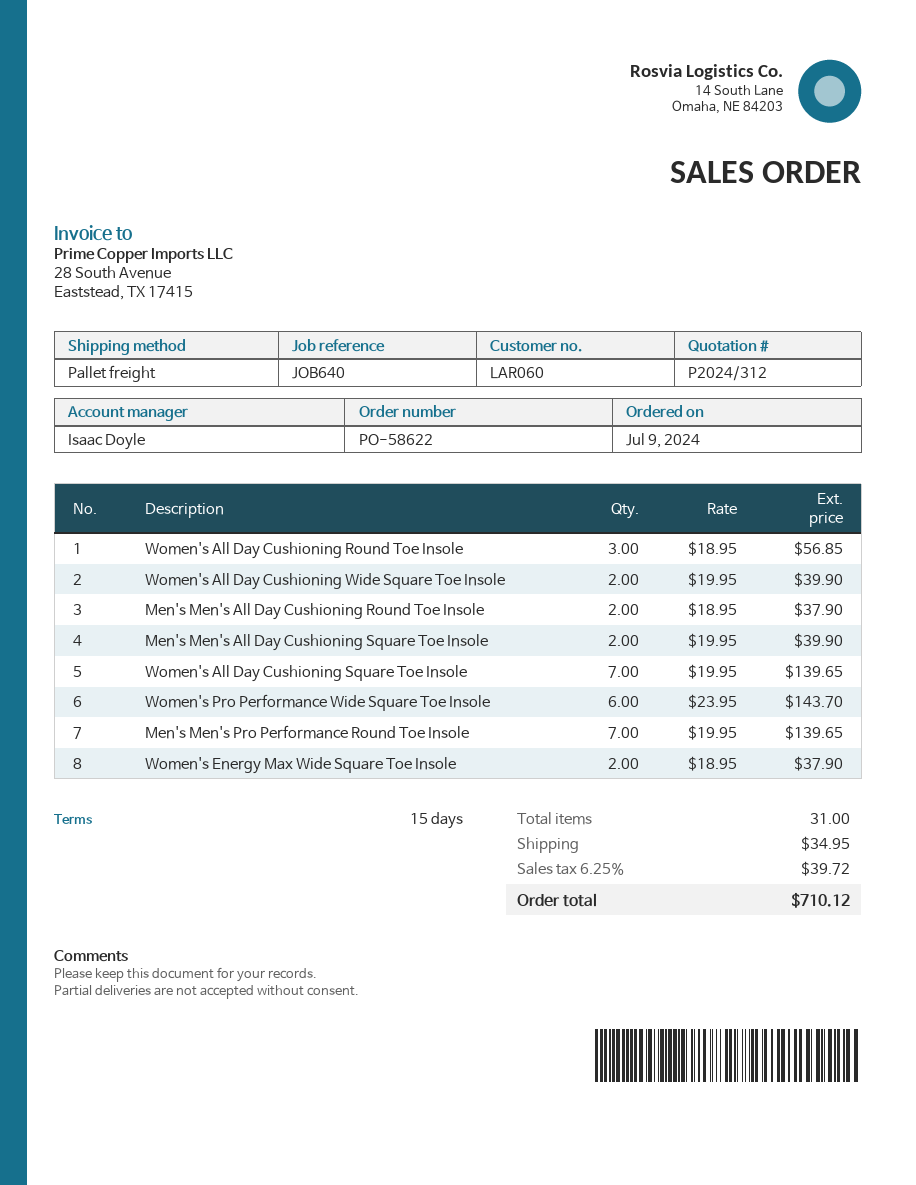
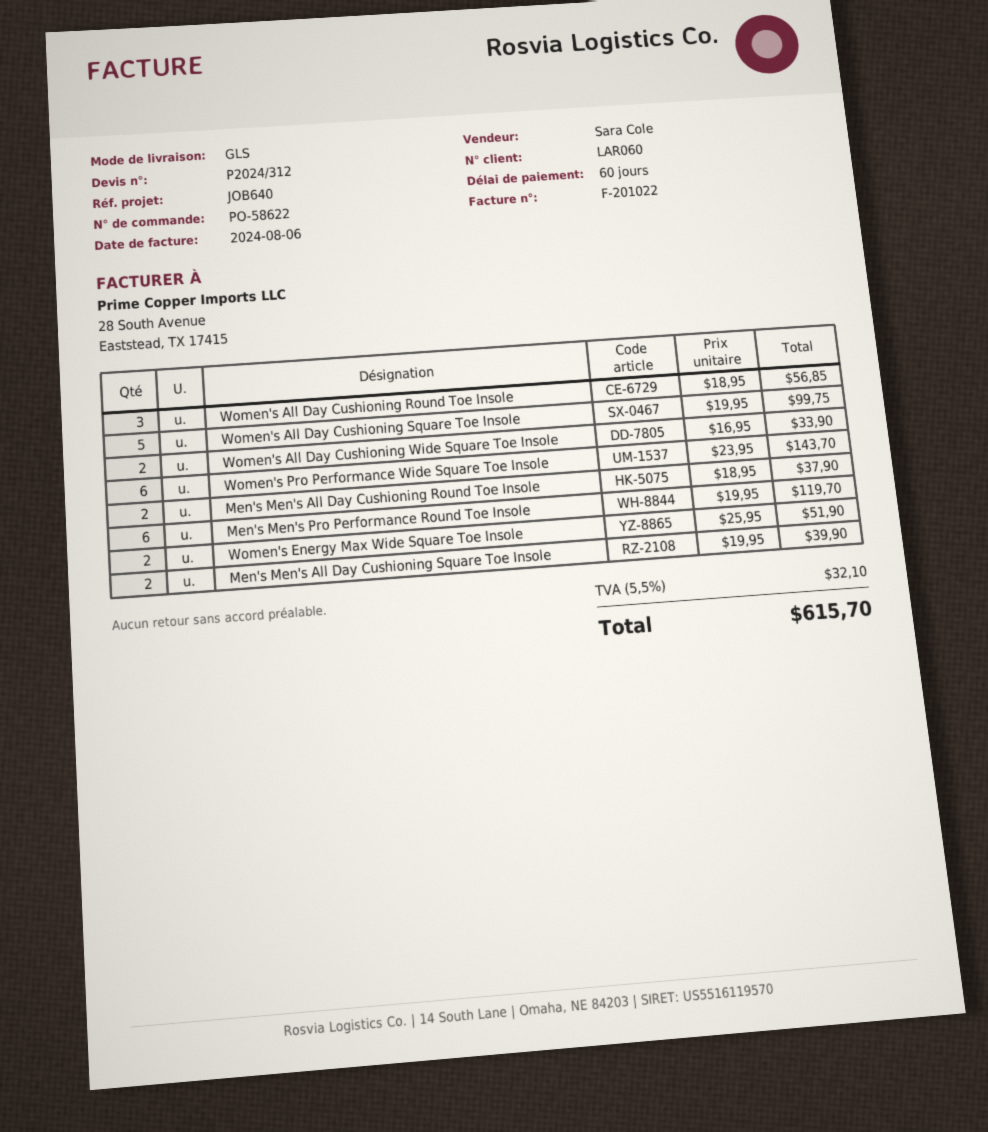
payment terms: 15 days -> 60 days
sales rep: Isaac Doyle -> Sara Cole
shipping method: pallet freight -> GLS
Women's All Day Cushioning Wide Square Toe Insole: 2 x 19.95 = 39.90 -> 2 x 16.95 = 33.90
Women's All Day Cushioning Square Toe Insole: 7 x 19.95 = 139.65 -> 5 x 19.95 = 99.75
Men's Men's Pro Performance Round Toe Insole: 7 x 19.95 = 139.65 -> 6 x 19.95 = 119.70
Women's Energy Max Wide Square Toe Insole: 2 x 18.95 = 37.90 -> 2 x 25.95 = 51.90
shipping: 34.95 -> none
tax: 6.25% = 39.72 -> 5.5% = 32.10
total: 710.12 -> 615.70

